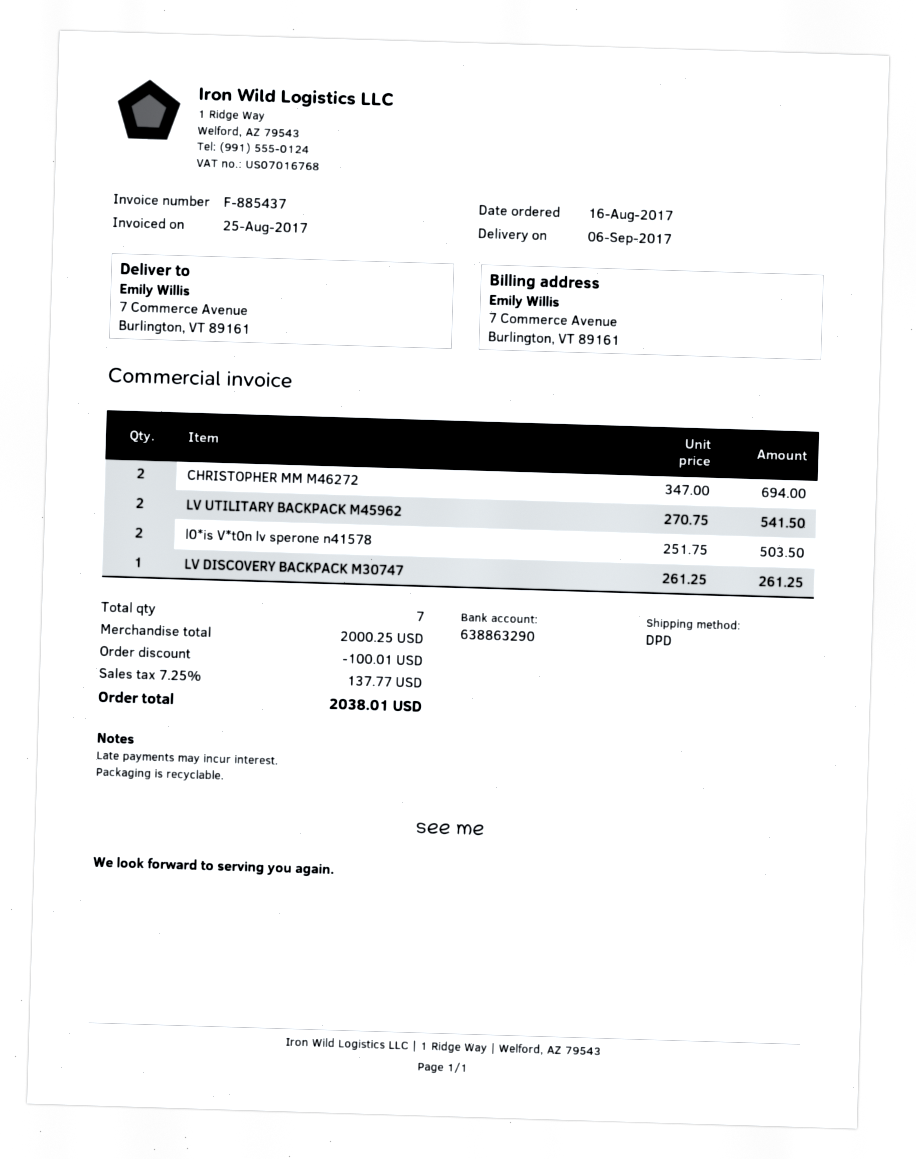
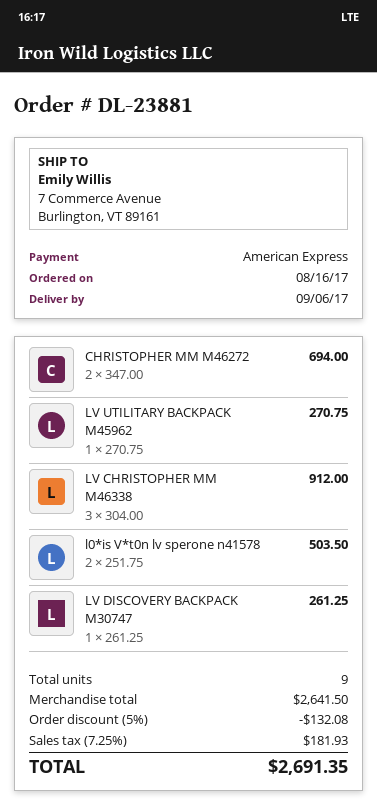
LV UTILITARY BACKPACK M45962: 2 x 270.75 = 541.50 -> 1 x 270.75 = 270.75
LV CHRISTOPHER MM M46338: none -> 3 x 304.00 = 912.00
total quantity: 7 -> 9
subtotal: 2000.25 -> 2641.50
discount: 100.01 -> 132.08
tax: 7.25% = 137.77 -> 7.25% = 181.93
total: 2038.01 -> 2691.35

